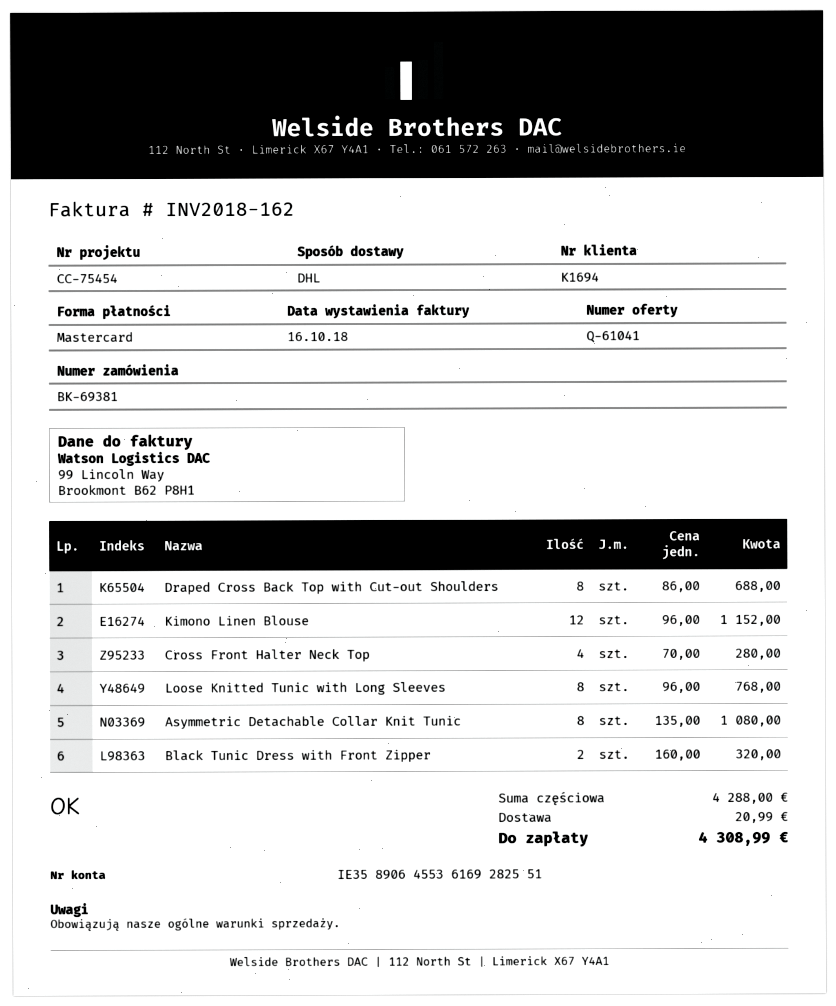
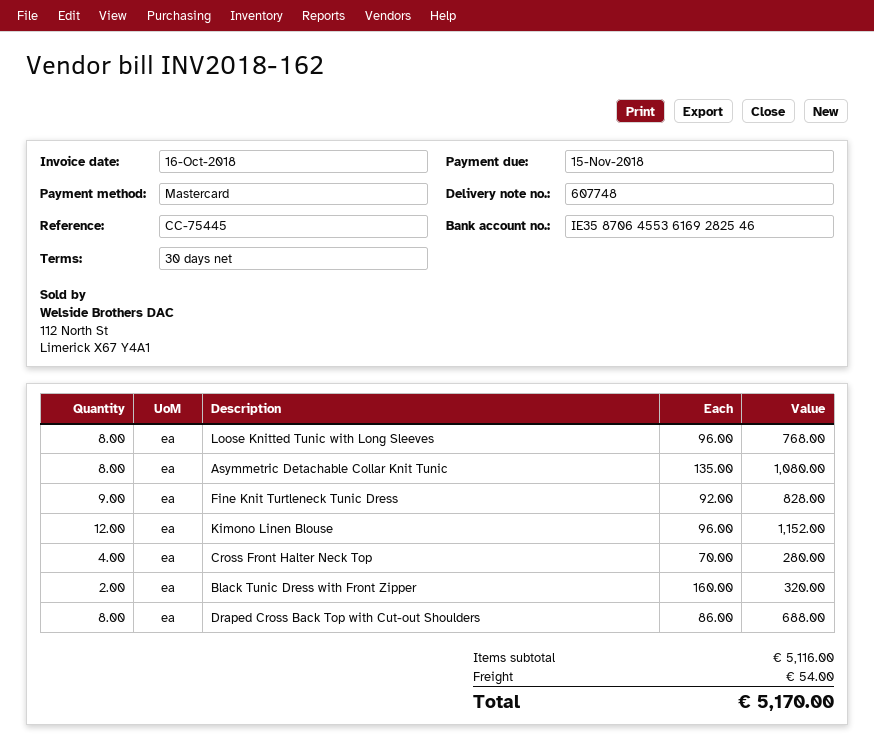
reference: CC-75454 -> CC-75445
bank account: IE35890645536169282551 -> IE35870645536169282546
Fine Knit Turtleneck Tunic Dress: none -> 9 x 92.00 = 828.00
subtotal: 4288.00 -> 5116.00
shipping: 20.99 -> 54.00
total: 4308.99 -> 5170.00

